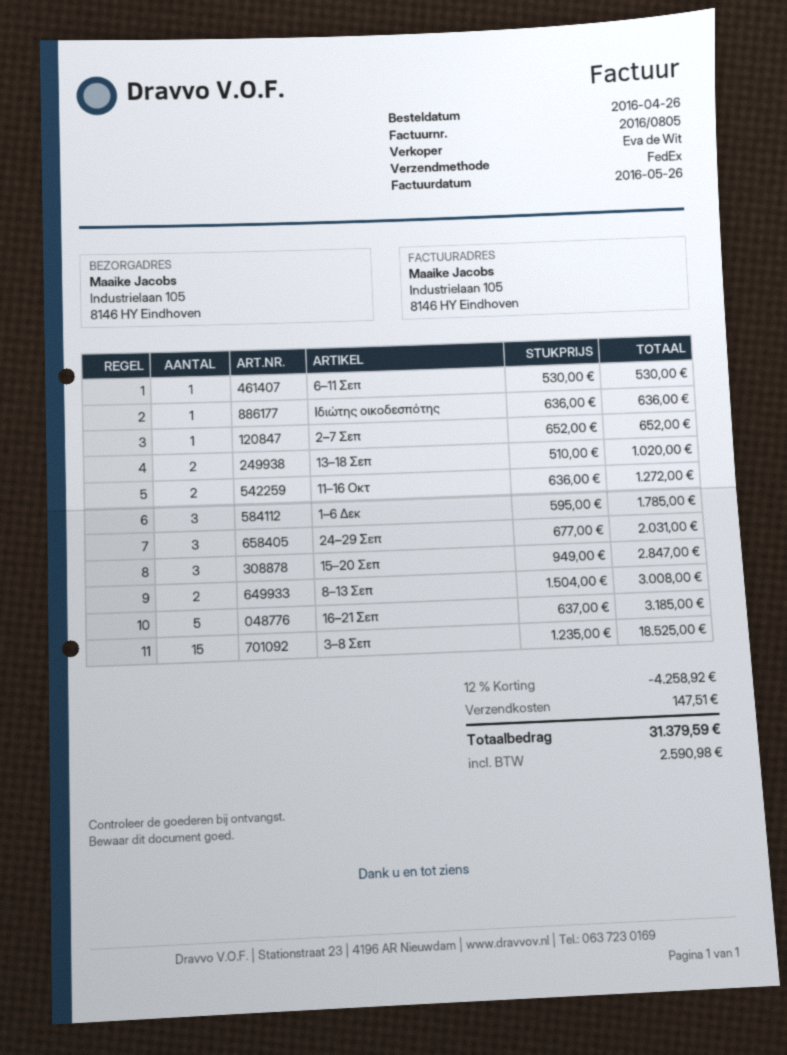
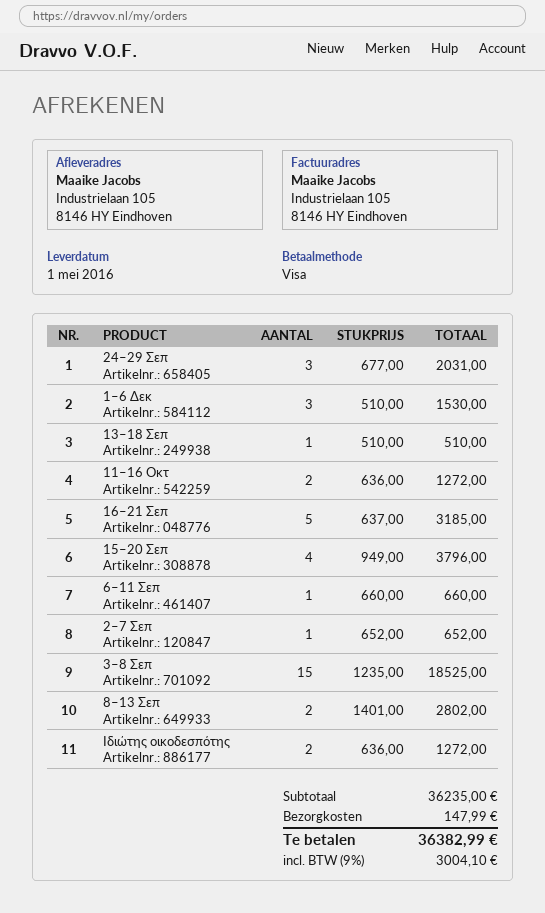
6–11 Σεπ: 1 x 530.00 = 530.00 -> 1 x 660.00 = 660.00
Ιδιώτης οικοδεσπότης: 1 x 636.00 = 636.00 -> 2 x 636.00 = 1272.00
13–18 Σεπ: 2 x 510.00 = 1020.00 -> 1 x 510.00 = 510.00
1–6 Δεκ: 3 x 595.00 = 1785.00 -> 3 x 510.00 = 1530.00
15–20 Σεπ: 3 x 949.00 = 2847.00 -> 4 x 949.00 = 3796.00
8–13 Σεπ: 2 x 1504.00 = 3008.00 -> 2 x 1401.00 = 2802.00
discount: 12% = 4258.92 -> none
shipping: 147.51 -> 147.99
tax: 2590.98 -> 3004.10
total: 31379.59 -> 36382.99

